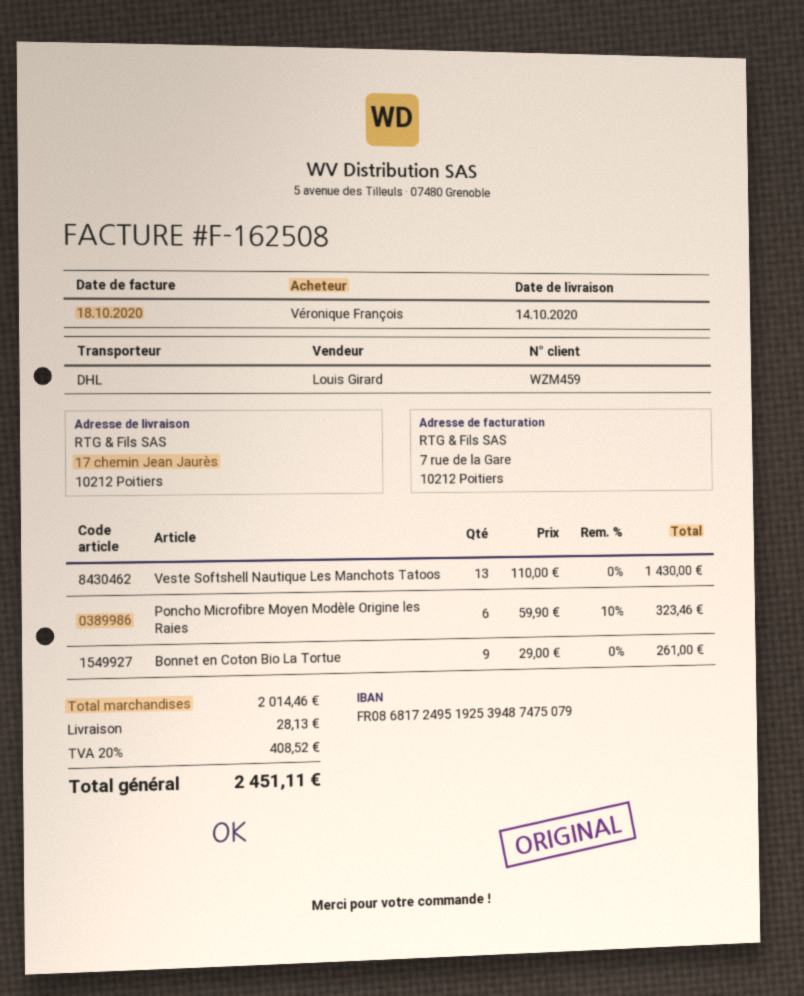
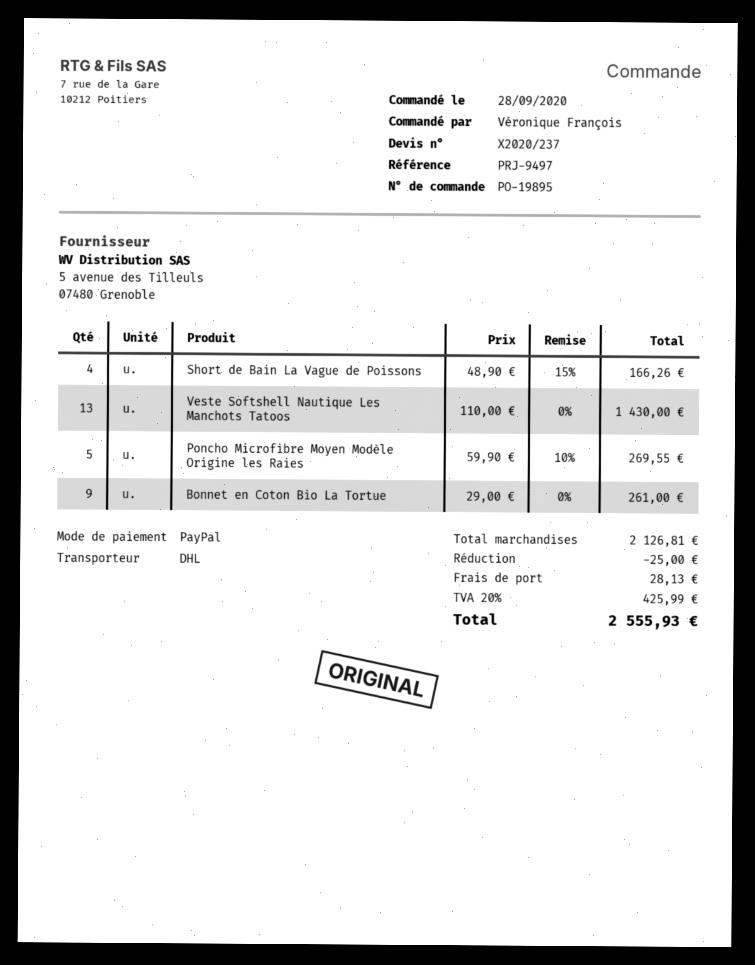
Poncho Microfibre Moyen Modèle Origine les Raies: 6 x 59.90 - 10% = 323.46 -> 5 x 59.90 - 10% = 269.55
Short de Bain La Vague de Poissons: none -> 4 x 48.90 - 15% = 166.26
subtotal: 2014.46 -> 2126.81
discount: none -> 25.00
tax: 20% = 408.52 -> 20% = 425.99
total: 2451.11 -> 2555.93

